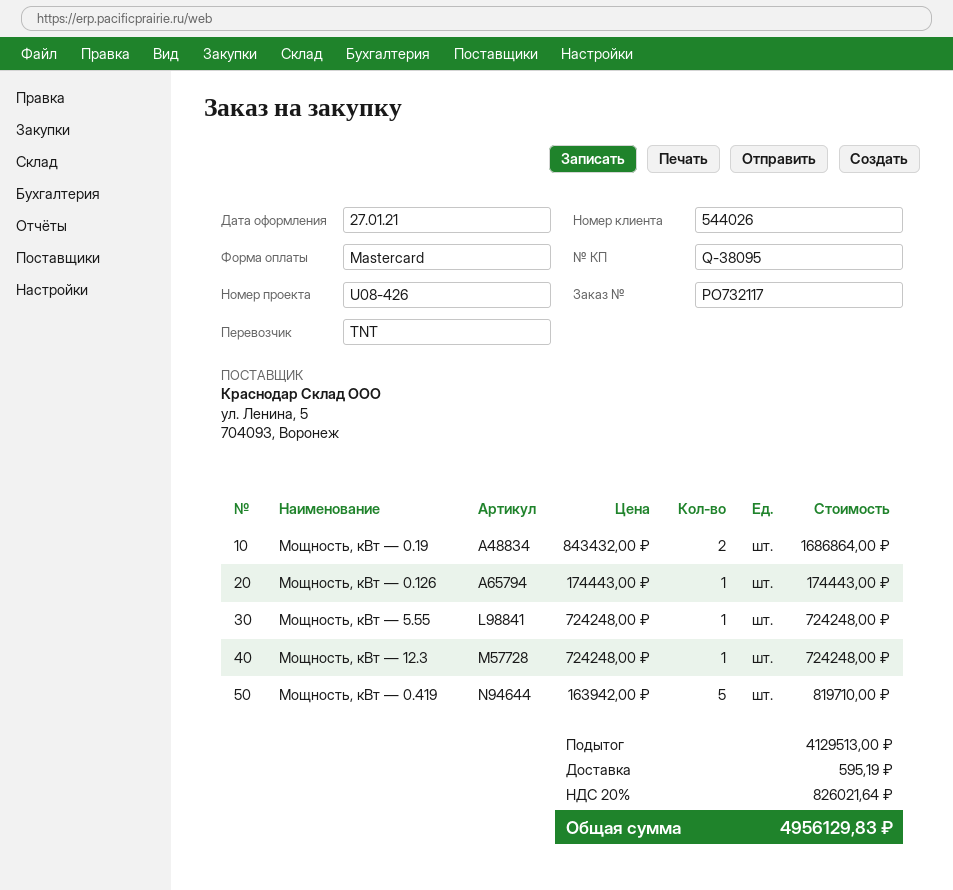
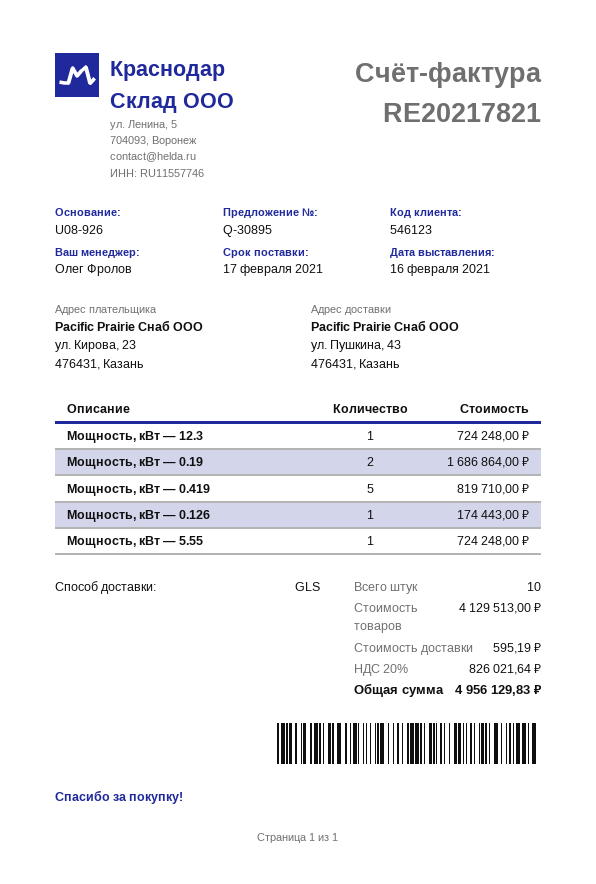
quote number: Q-38095 -> Q-30895
customer number: 544026 -> 546123
reference: U08-426 -> U08-926
shipping method: TNT -> GLS

